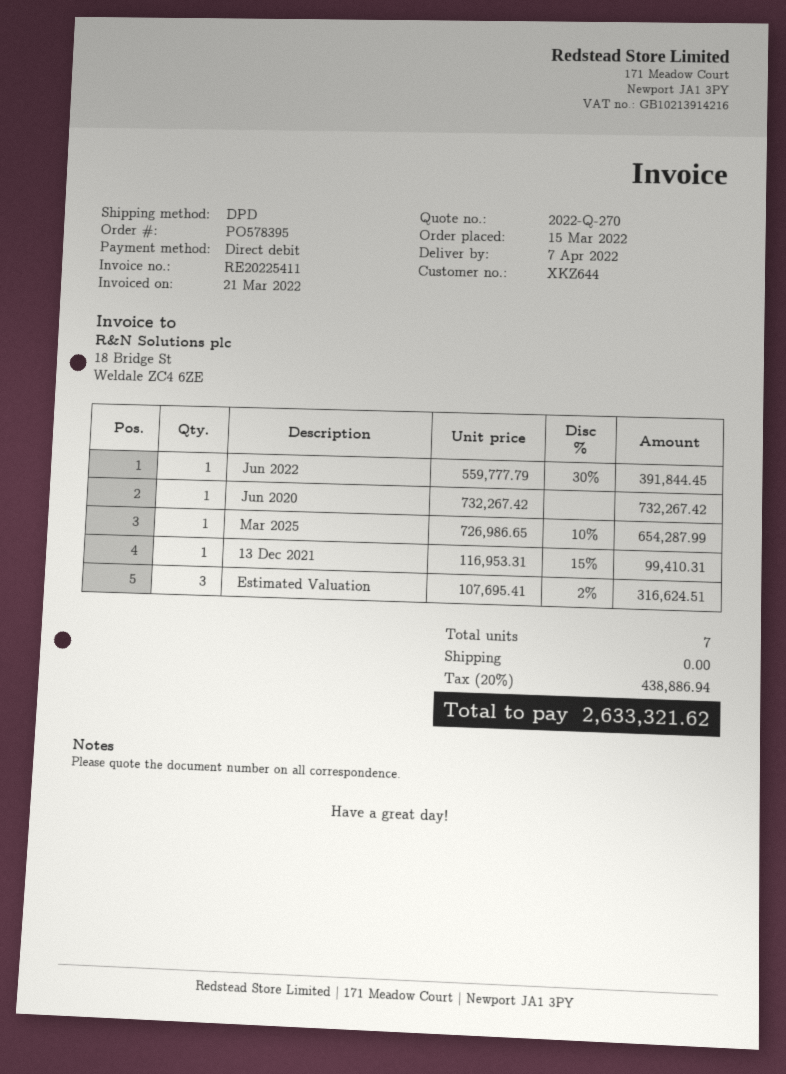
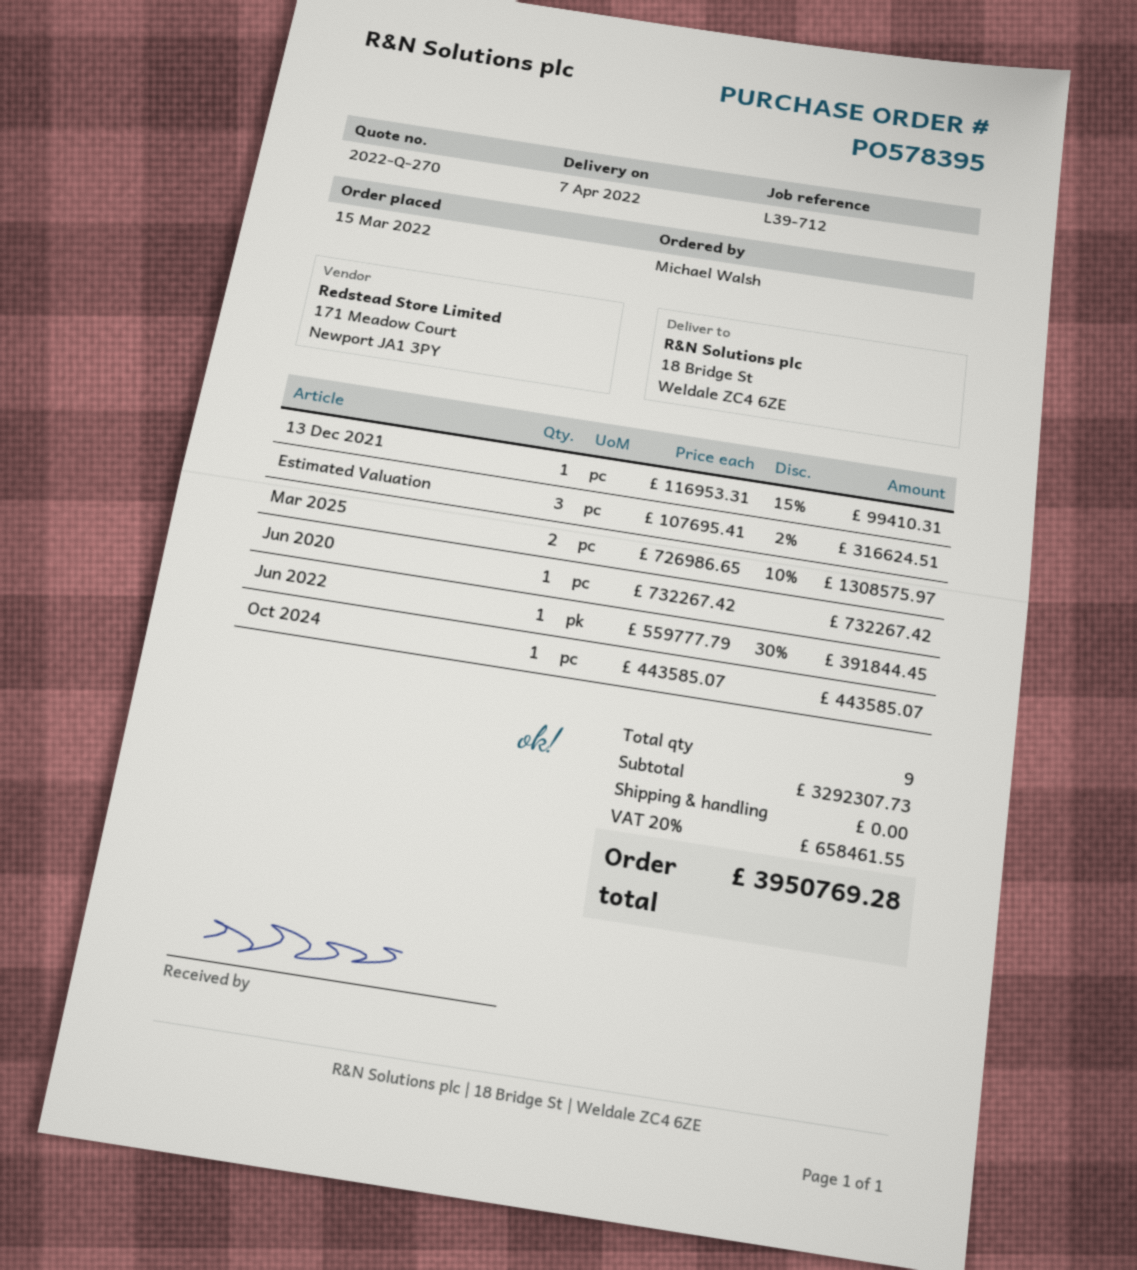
Mar 2025: 1 x 726986.65 - 10% = 654287.99 -> 2 x 726986.65 - 10% = 1308575.97
Oct 2024: none -> 1 x 443585.07 = 443585.07
total quantity: 7 -> 9
tax: 20% = 438886.94 -> 20% = 658461.55
total: 2633321.62 -> 3950769.28

